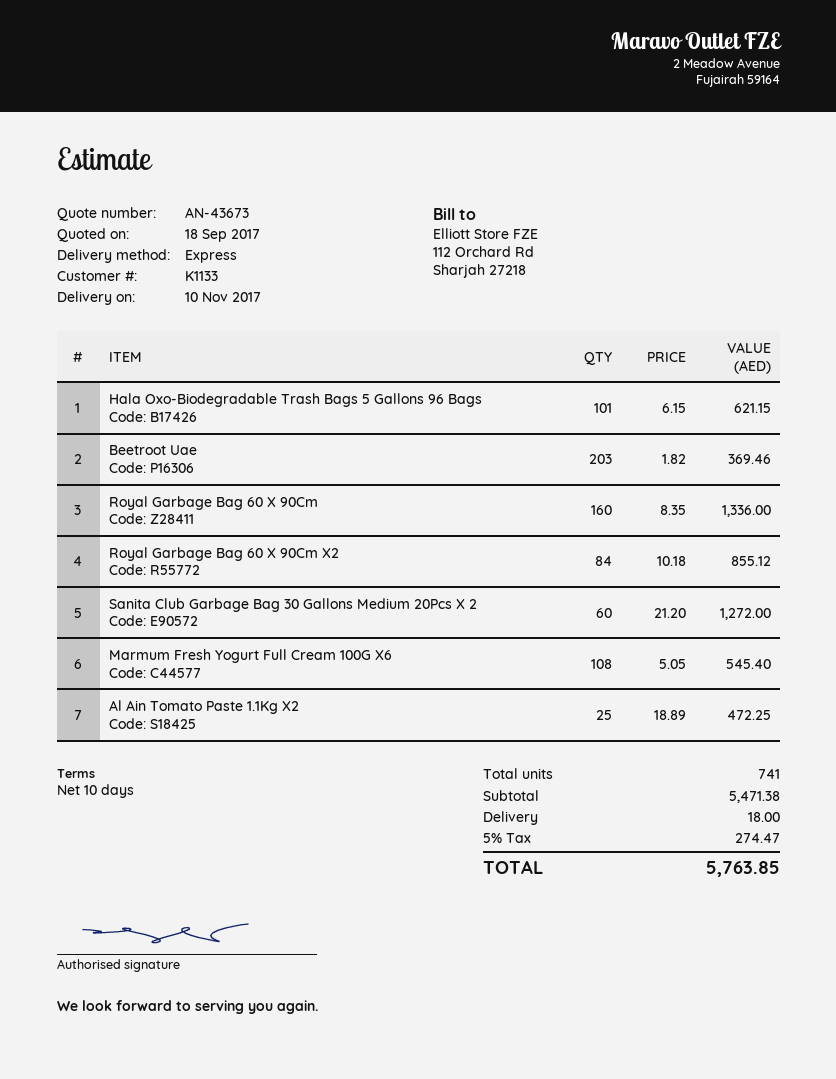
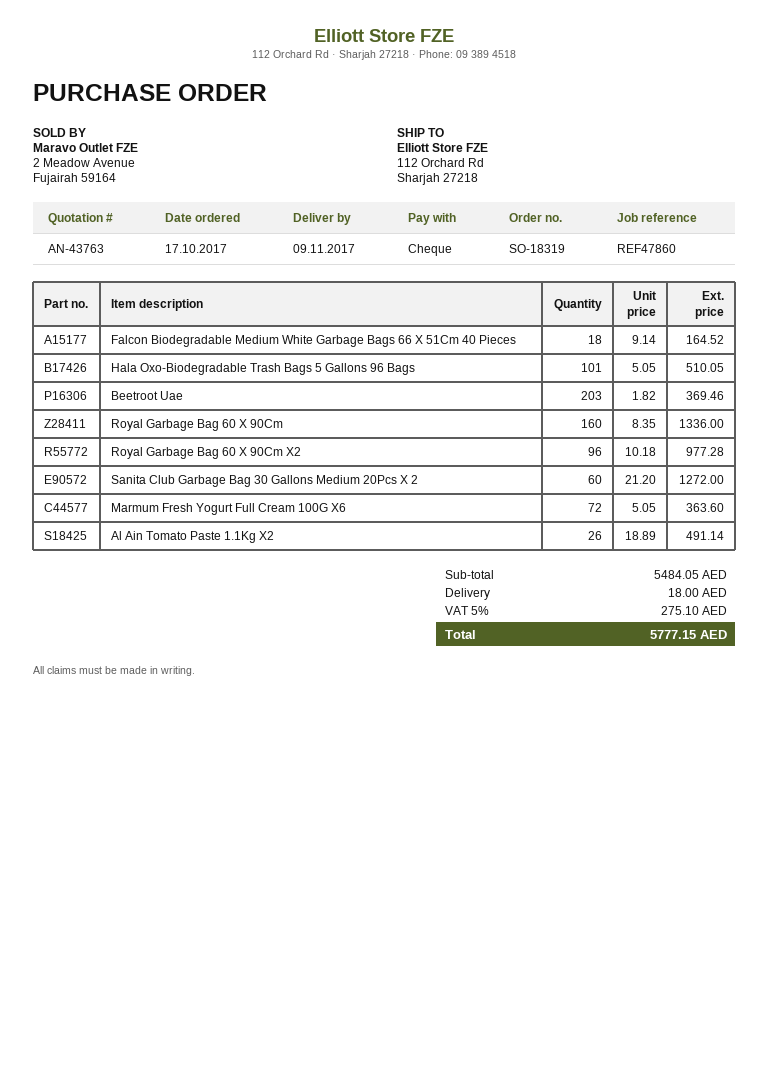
quote number: AN-43673 -> AN-43763
delivery date: 2017-11-10 -> 2017-11-09
Hala Oxo-Biodegradable Trash Bags 5 Gallons 96 Bags: 101 x 6.15 = 621.15 -> 101 x 5.05 = 510.05
Royal Garbage Bag 60 X 90Cm X2: 84 x 10.18 = 855.12 -> 96 x 10.18 = 977.28
Marmum Fresh Yogurt Full Cream 100G X6: 108 x 5.05 = 545.40 -> 72 x 5.05 = 363.60
Al Ain Tomato Paste 1.1Kg X2: 25 x 18.89 = 472.25 -> 26 x 18.89 = 491.14
Falcon Biodegradable Medium White Garbage Bags 66 X 51Cm 40 Pieces: none -> 18 x 9.14 = 164.52
subtotal: 5471.38 -> 5484.05
tax: 5% = 274.47 -> 5% = 275.10
total: 5763.85 -> 5777.15

